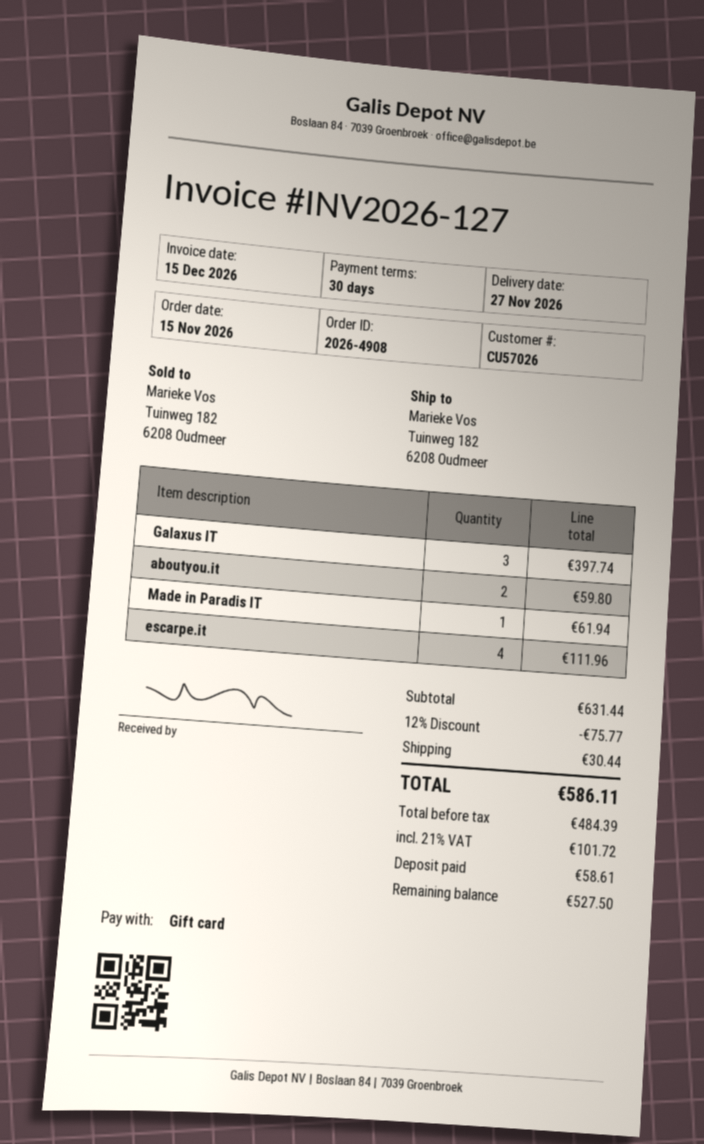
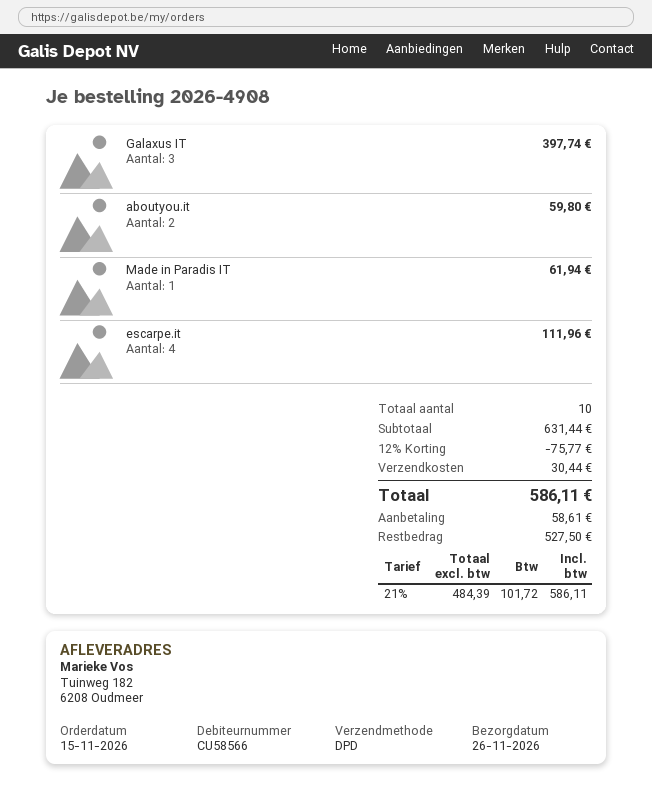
delivery date: 2026-11-27 -> 2026-11-26
customer number: CU57026 -> CU58566

